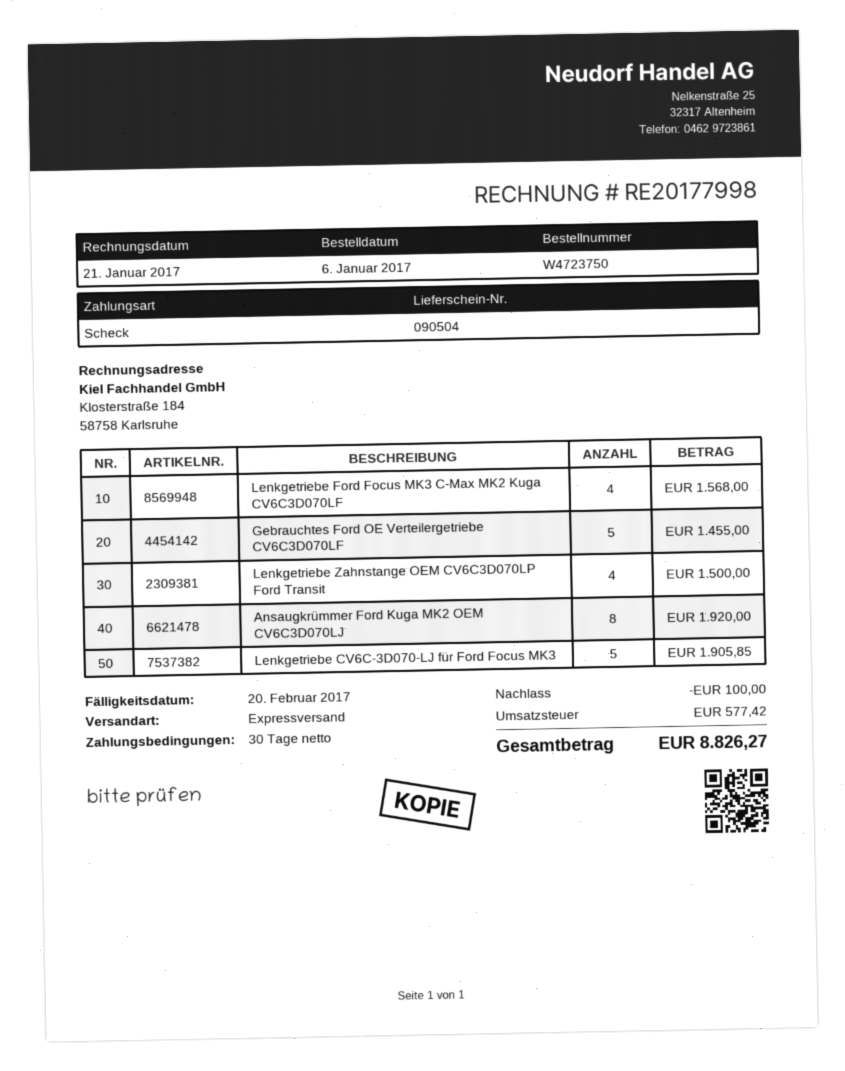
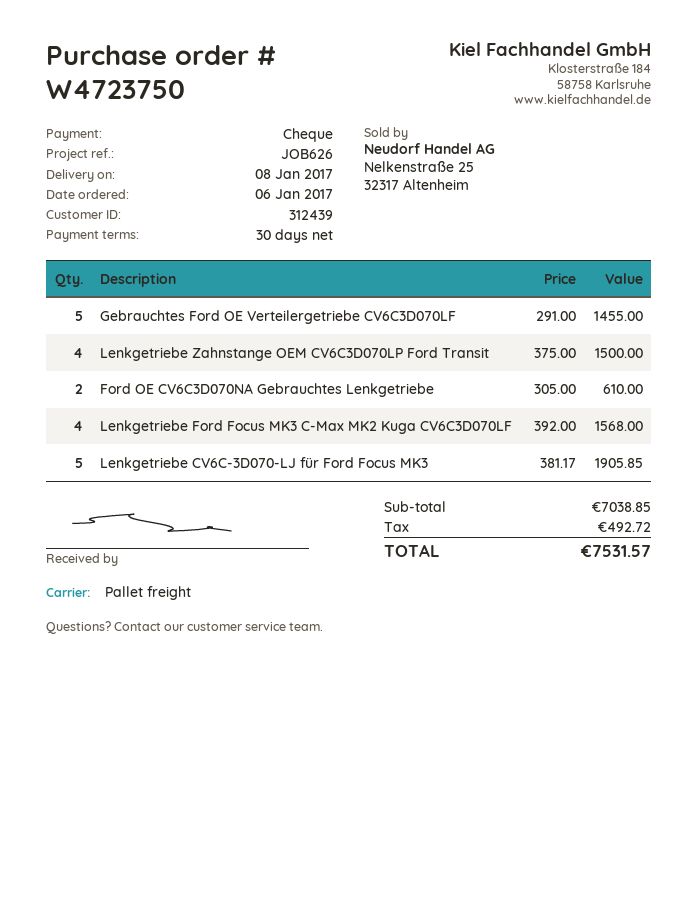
shipping method: express -> pallet freight
Ansaugkrümmer Ford Kuga MK2 OEM CV6C3D070LJ: 8 for 1920.00 -> none
Ford OE CV6C3D070NA Gebrauchtes Lenkgetriebe: none -> 2 for 610.00
discount: 100.00 -> none
tax: 577.42 -> 492.72
total: 8826.27 -> 7531.57

